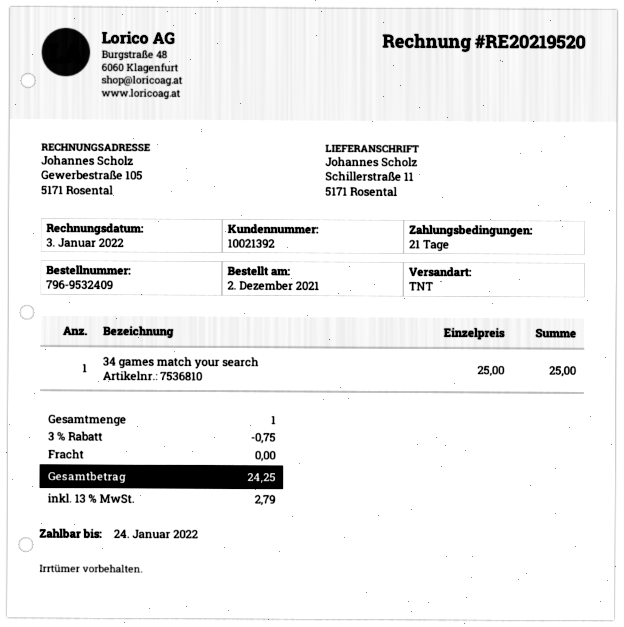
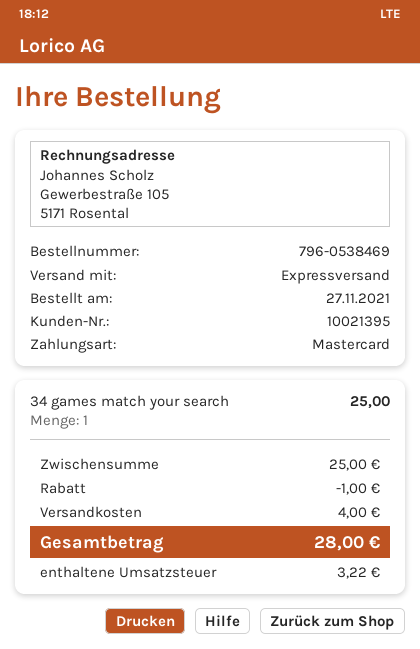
order number: 796-9532409 -> 796-0538469
order date: 2021-12-02 -> 2021-11-27
customer number: 10021392 -> 10021395
shipping method: TNT -> express
discount: 0.75 -> 1.00
shipping: 0.00 -> 4.00
tax: 2.79 -> 3.22
total: 24.25 -> 28.00

